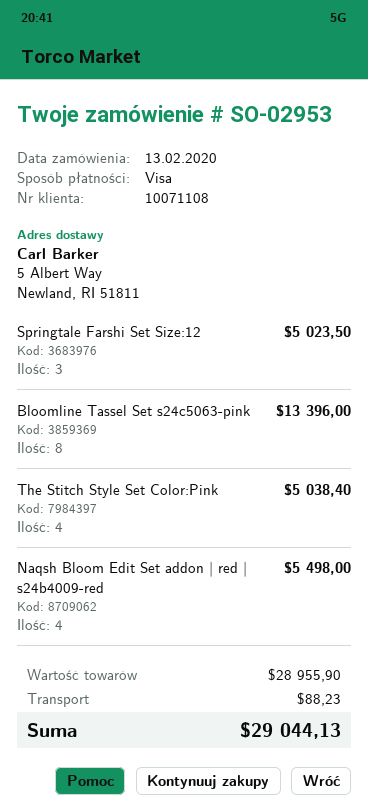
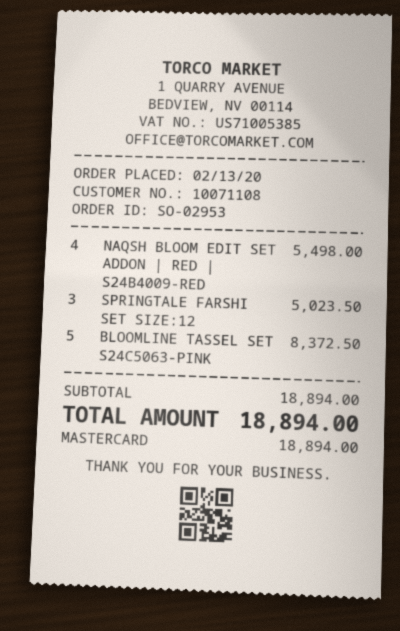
payment method: Visa -> Mastercard
Bloomline Tassel Set s24c5063-pink: 8 for 13396.00 -> 5 for 8372.50
The Stitch Style Set Color:Pink: 4 for 5038.40 -> none
subtotal: 28955.90 -> 18894.00
shipping: 88.23 -> none
total: 29044.13 -> 18894.00

